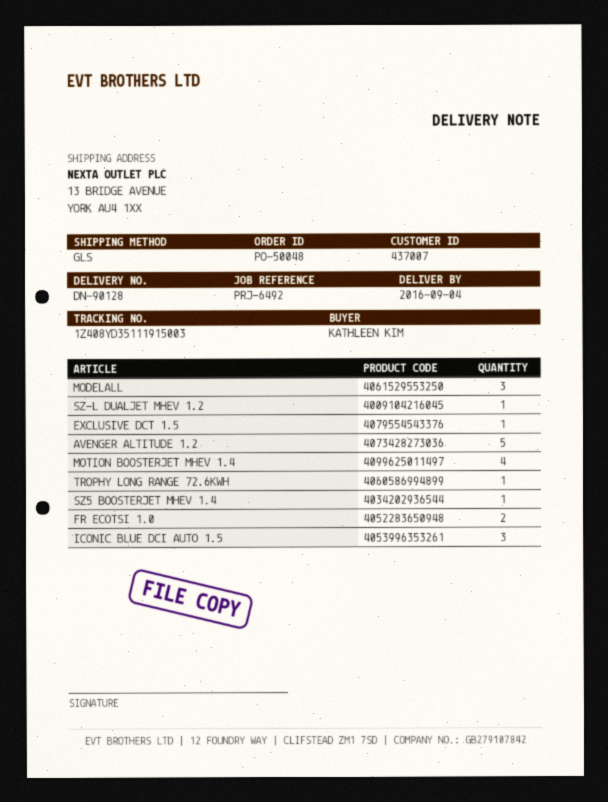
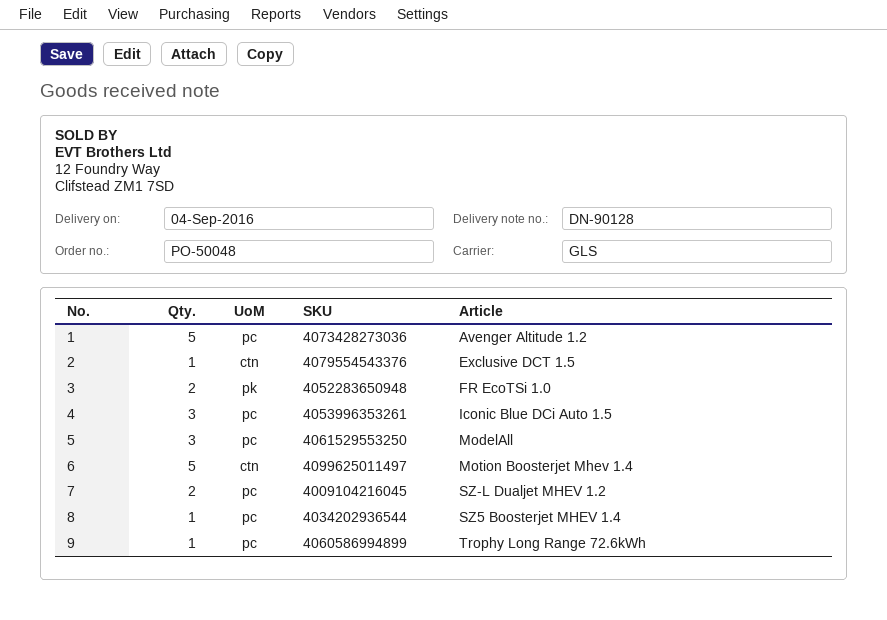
SZ-L DUALJET MHEV 1.2: 1 -> 2
MOTION BOOSTERJET MHEV 1.4: 4 -> 5

